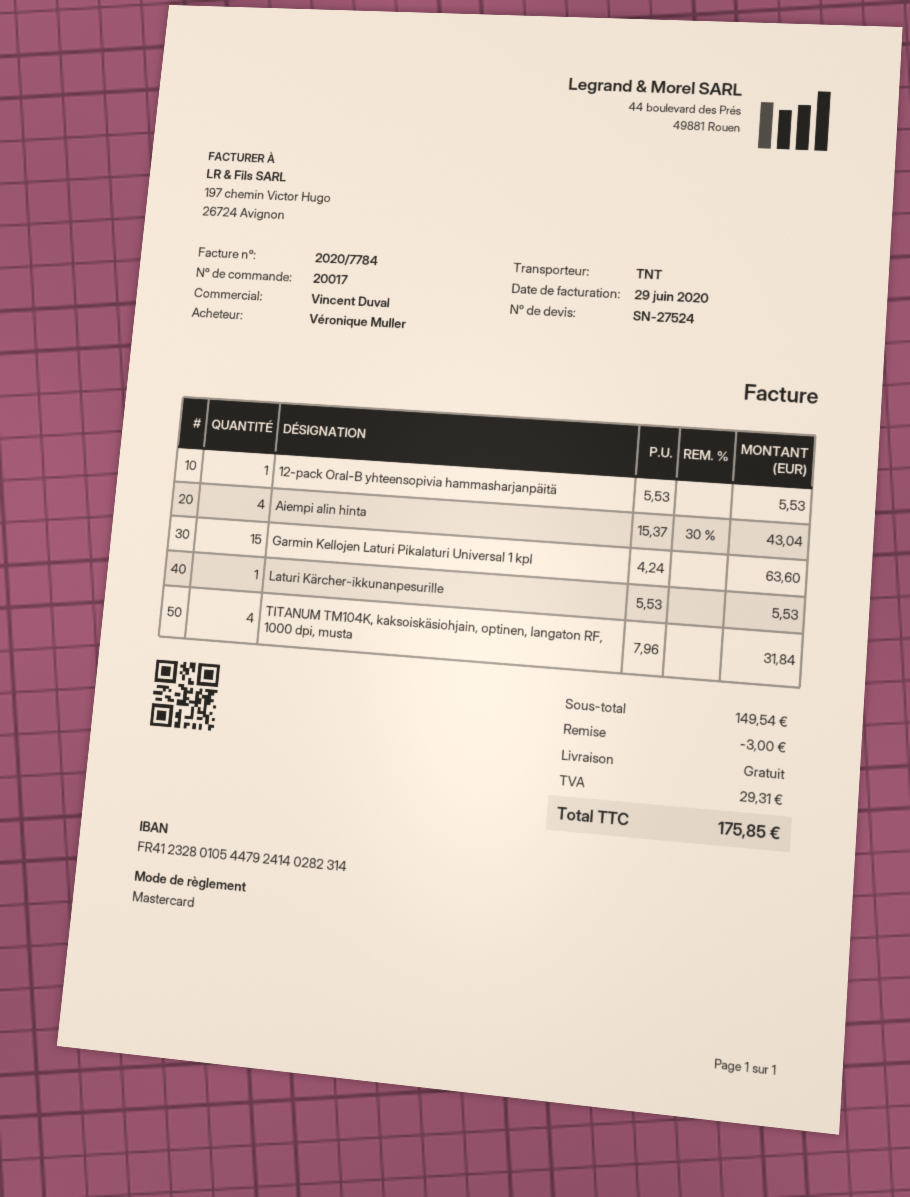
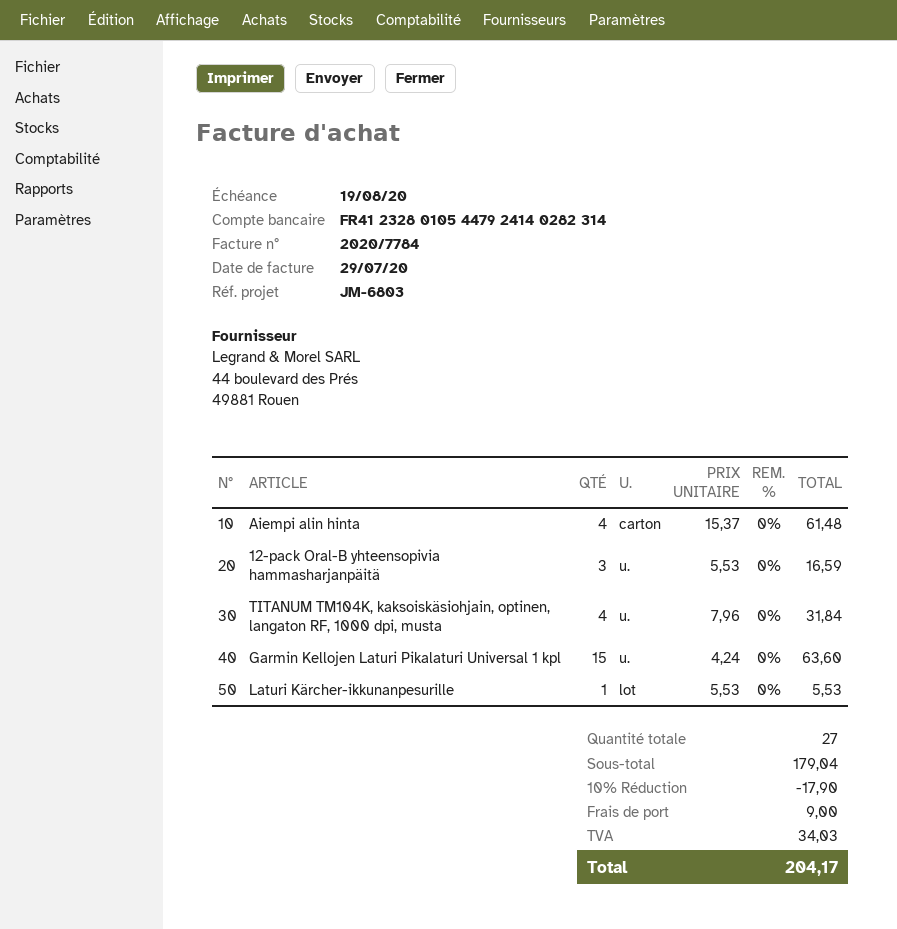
invoice date: 2020-06-29 -> 2020-07-29
12-pack Oral-B yhteensopivia hammasharjanpäitä: 1 x 5.53 = 5.53 -> 3 x 5.53 = 16.59
Aiempi alin hinta: 4 x 15.37 - 30% = 43.04 -> 4 x 15.37 = 61.48
subtotal: 149.54 -> 179.04
discount: 3.00 -> 17.90
shipping: 0.00 -> 9.00
tax: 29.31 -> 34.03
total: 175.85 -> 204.17

